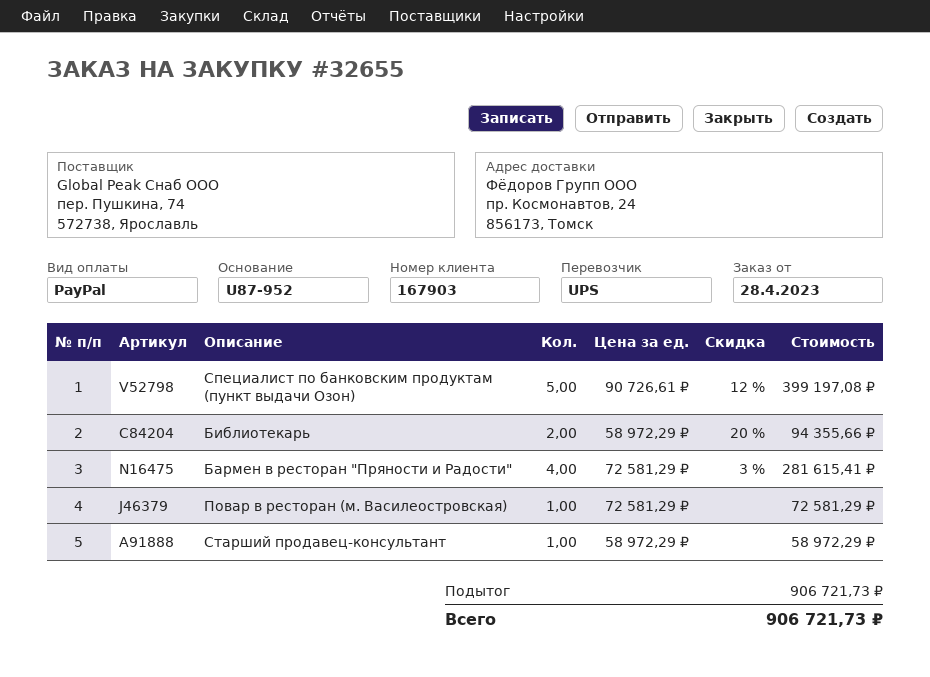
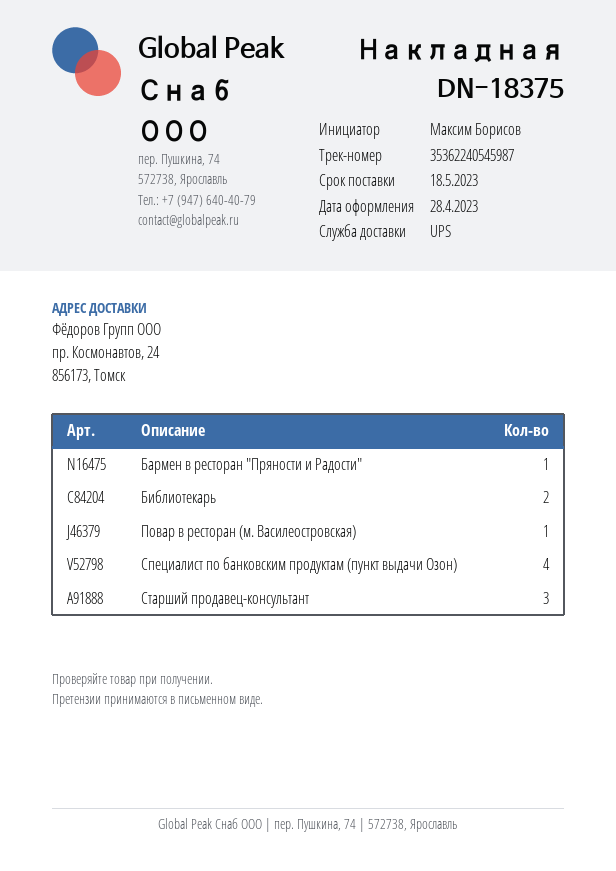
Специалист по банковским продуктам (пункт выдачи Озон): 5 -> 4
Бармен в ресторан "Пряности и Радости": 4 -> 1
Старший продавец-консультант: 1 -> 3

